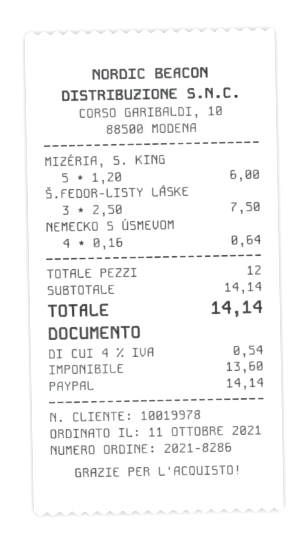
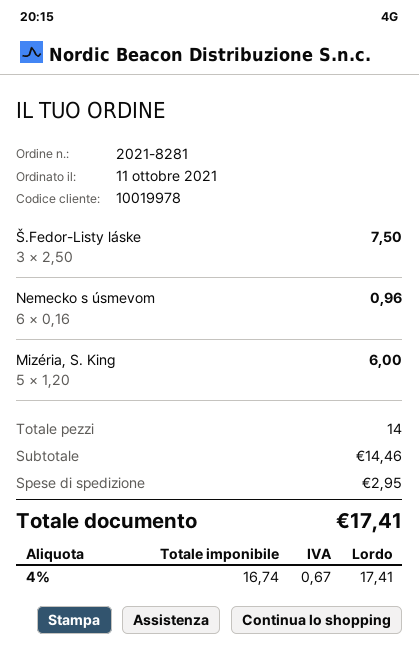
order number: 2021-8286 -> 2021-8281
NEMECKO S ÚSMEVOM: 4 x 0.16 = 0.64 -> 6 x 0.16 = 0.96
total quantity: 12 -> 14
subtotal: 14.14 -> 14.46
shipping: none -> 2.95
net: 13.60 -> 16.74
tax: 4% = 0.54 -> 4% = 0.67
total: 14.14 -> 17.41

